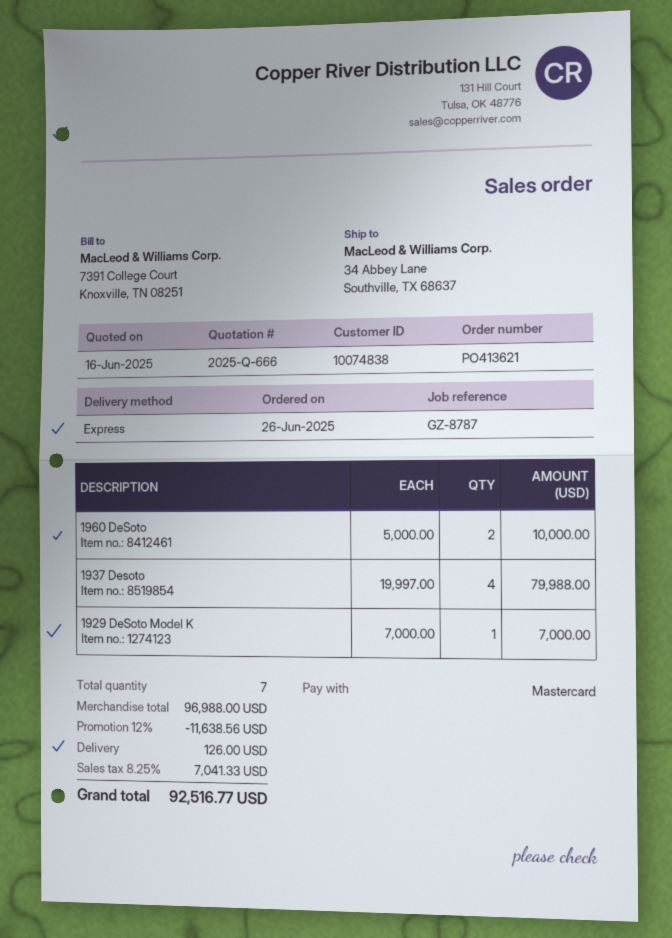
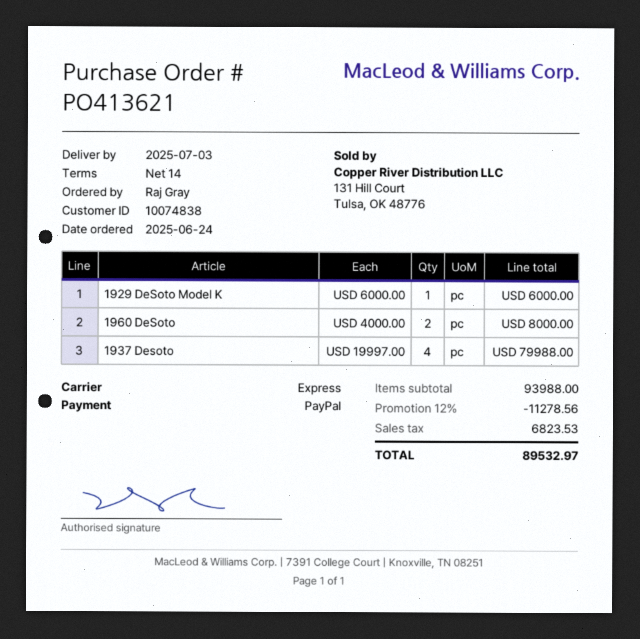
order date: 2025-06-26 -> 2025-06-24
payment method: Mastercard -> PayPal
1960 DeSoto: 2 x 5000.00 = 10000.00 -> 2 x 4000.00 = 8000.00
1929 DeSoto Model K: 1 x 7000.00 = 7000.00 -> 1 x 6000.00 = 6000.00
subtotal: 96988.00 -> 93988.00
discount: 12% = 11638.56 -> 12% = 11278.56
shipping: 126.00 -> none
tax: 7041.33 -> 6823.53
total: 92516.77 -> 89532.97

